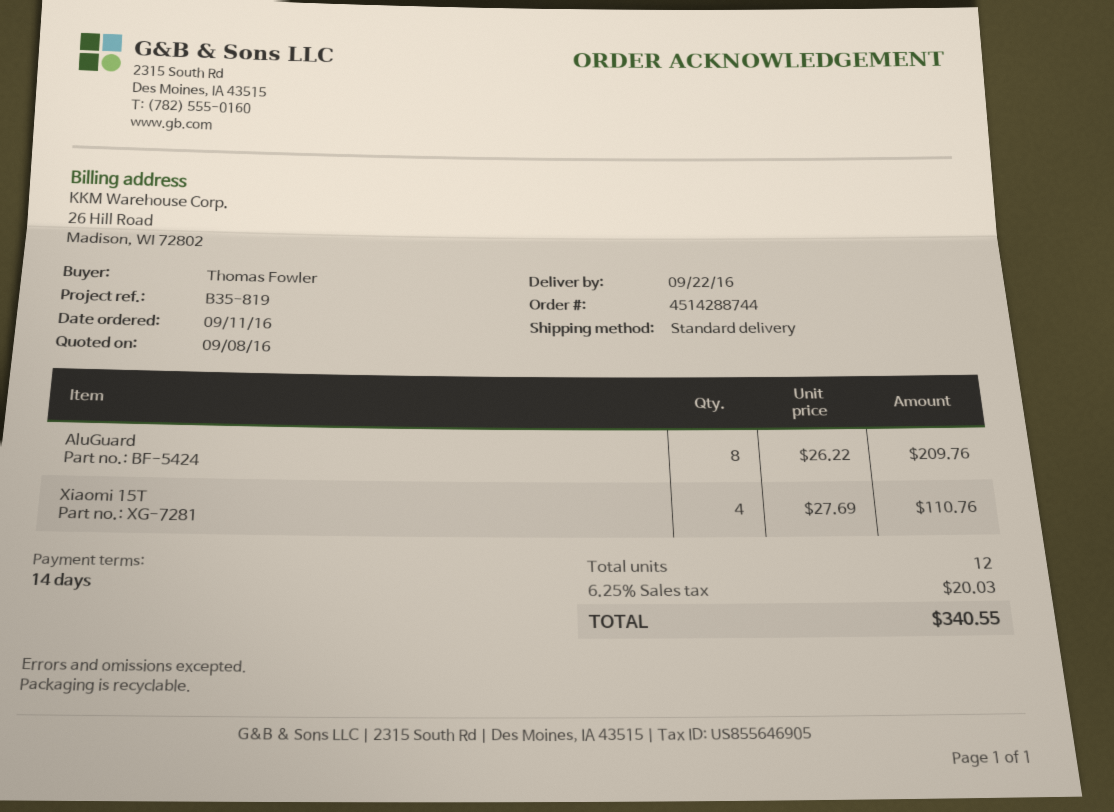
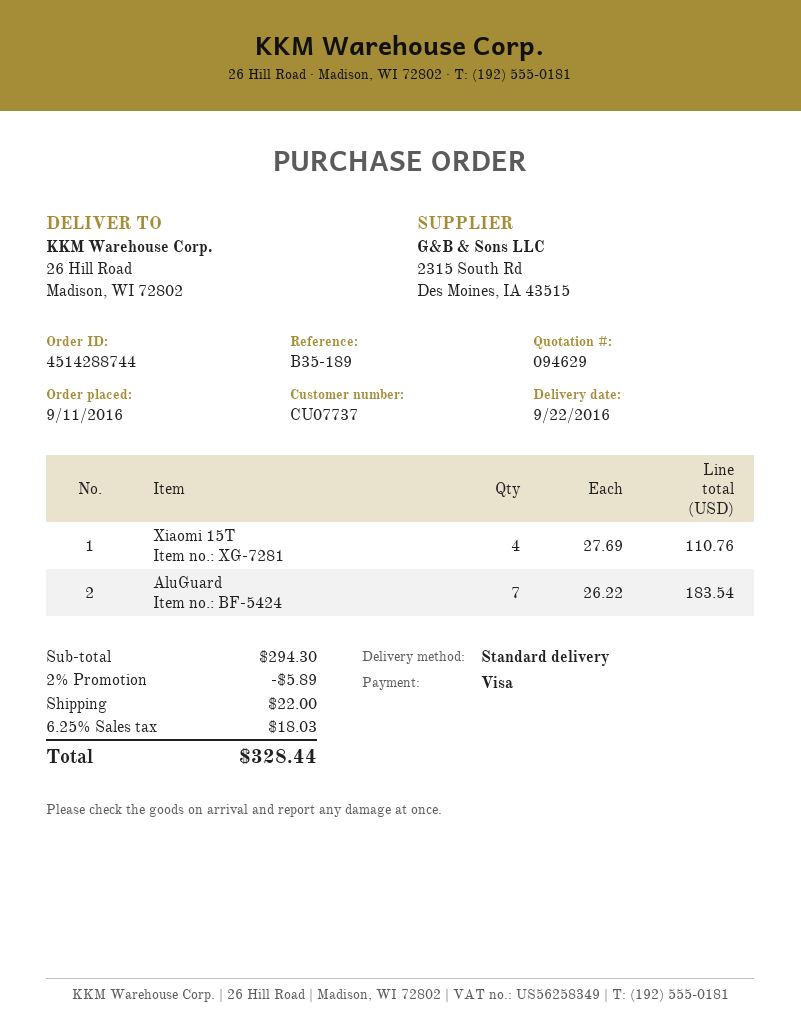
reference: B35-819 -> B35-189
AluGuard: 8 x 26.22 = 209.76 -> 7 x 26.22 = 183.54
discount: none -> 2% = 5.89
shipping: none -> 22.00
tax: 6.25% = 20.03 -> 6.25% = 18.03
total: 340.55 -> 328.44

